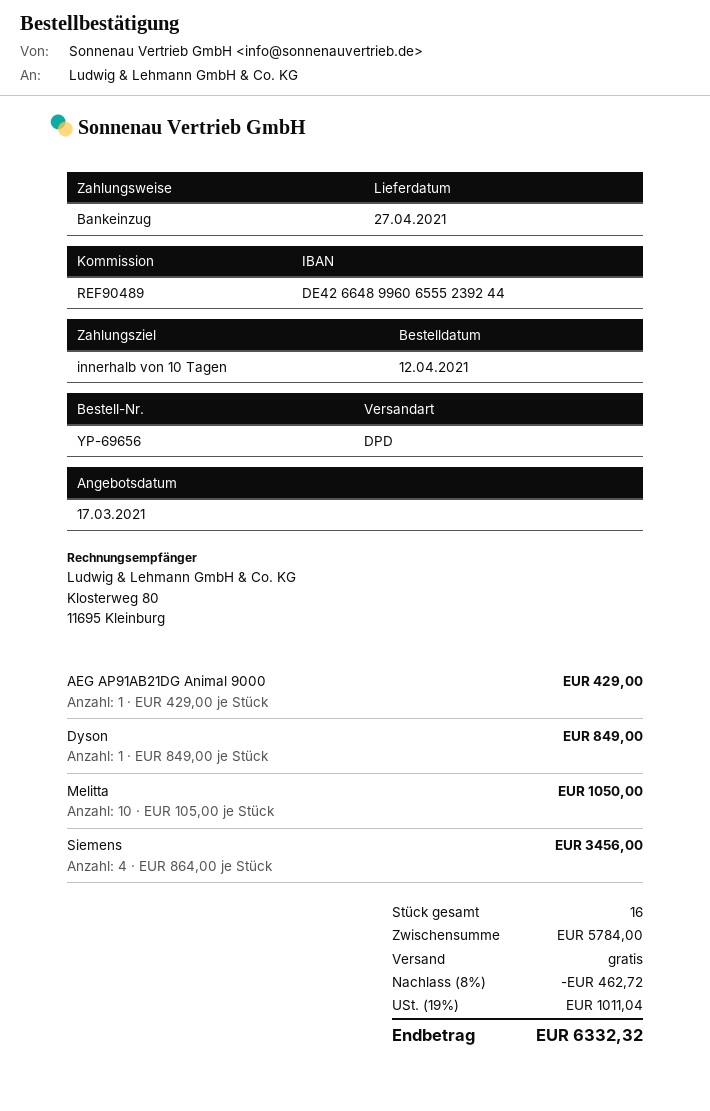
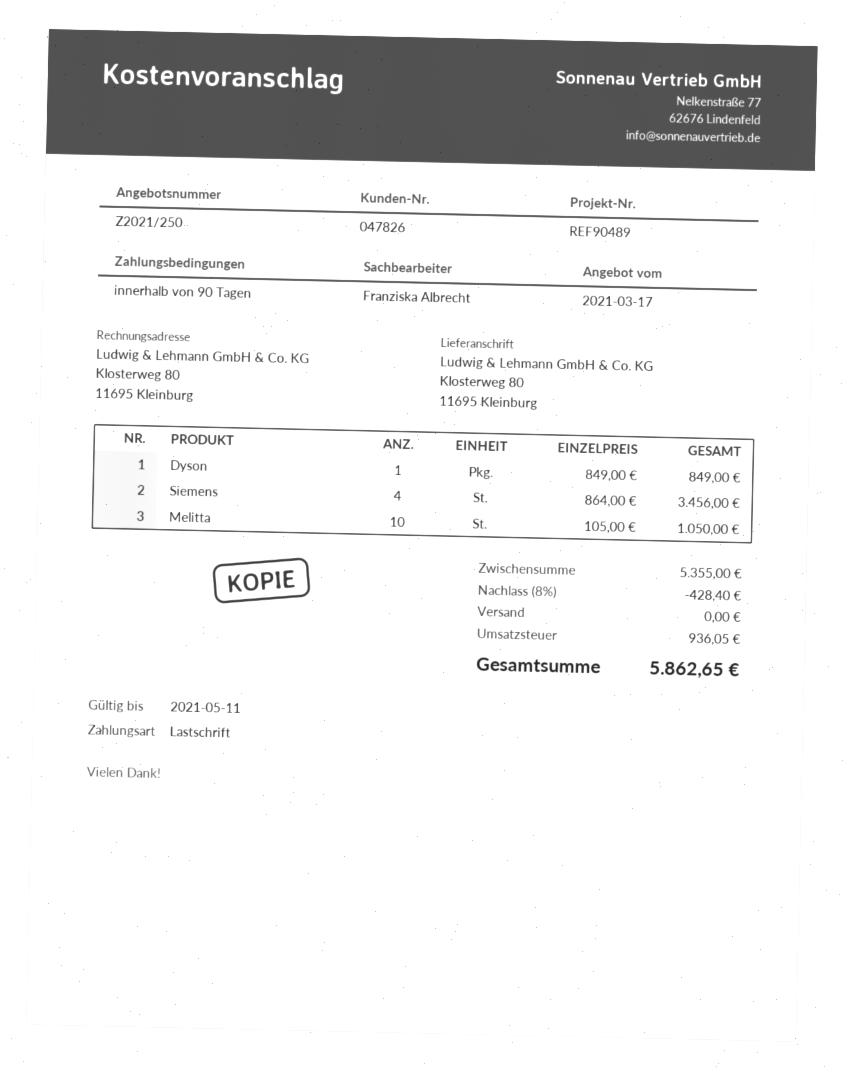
payment terms: 10 days -> 90 days
AEG AP91AB21DG Animal 9000: 1 x 429.00 = 429.00 -> none
subtotal: 5784.00 -> 5355.00
discount: 8% = 462.72 -> 8% = 428.40
tax: 1011.04 -> 936.05
total: 6332.32 -> 5862.65

